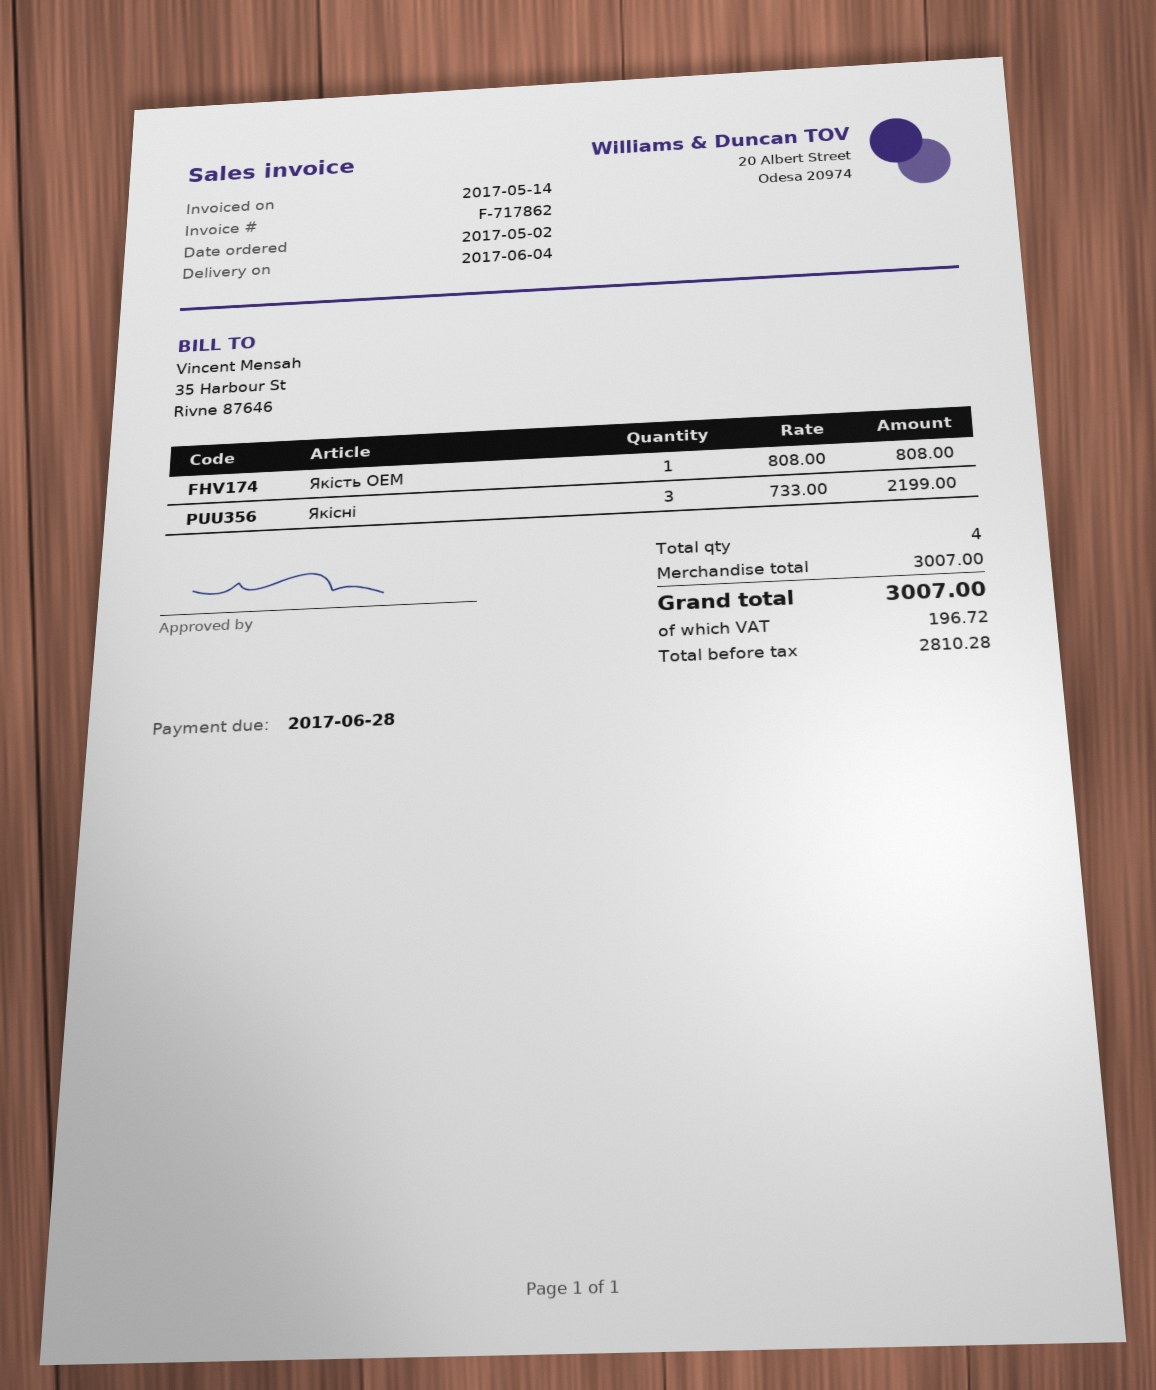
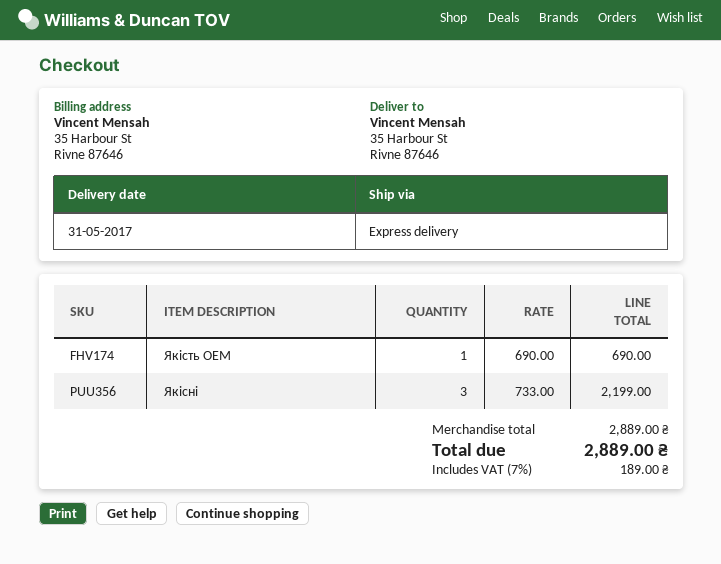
delivery date: 2017-06-04 -> 2017-05-31
Якість OEM: 1 x 808.00 = 808.00 -> 1 x 690.00 = 690.00
subtotal: 3007.00 -> 2889.00
tax: 196.72 -> 189.00
total: 3007.00 -> 2889.00

